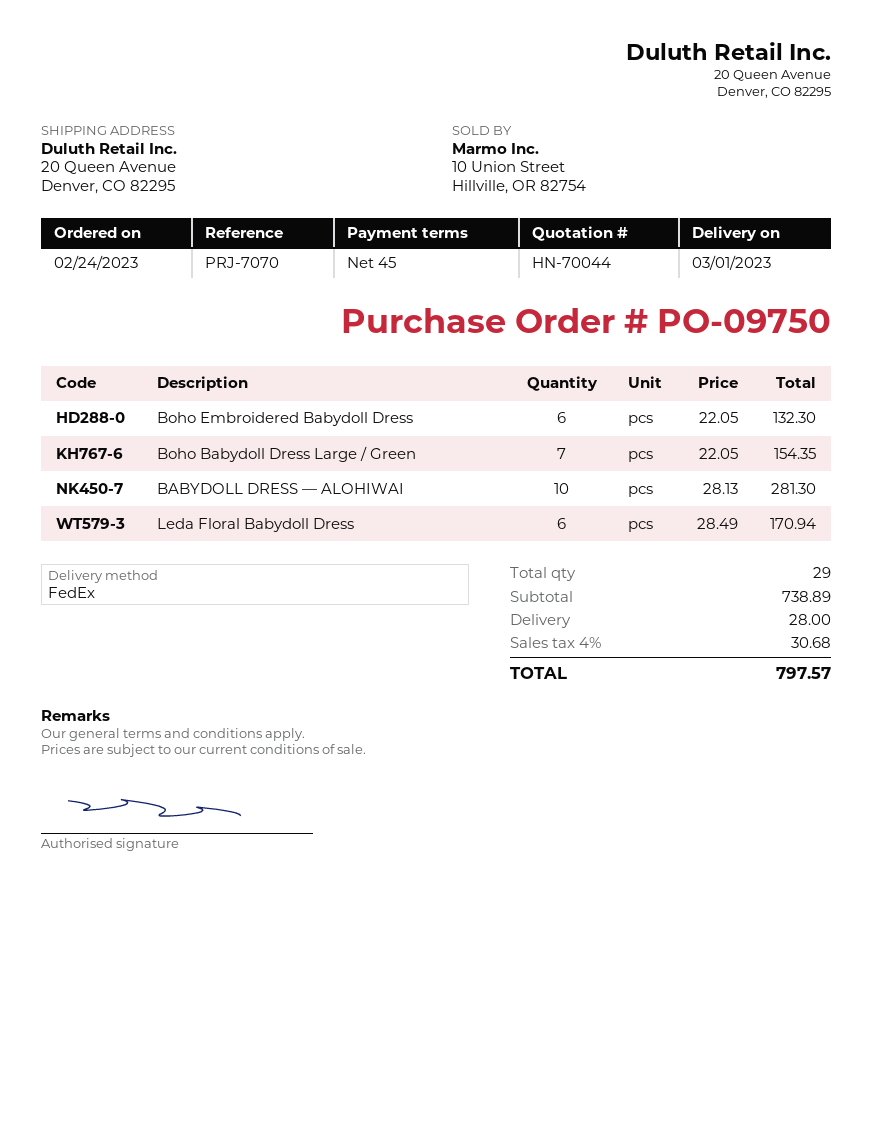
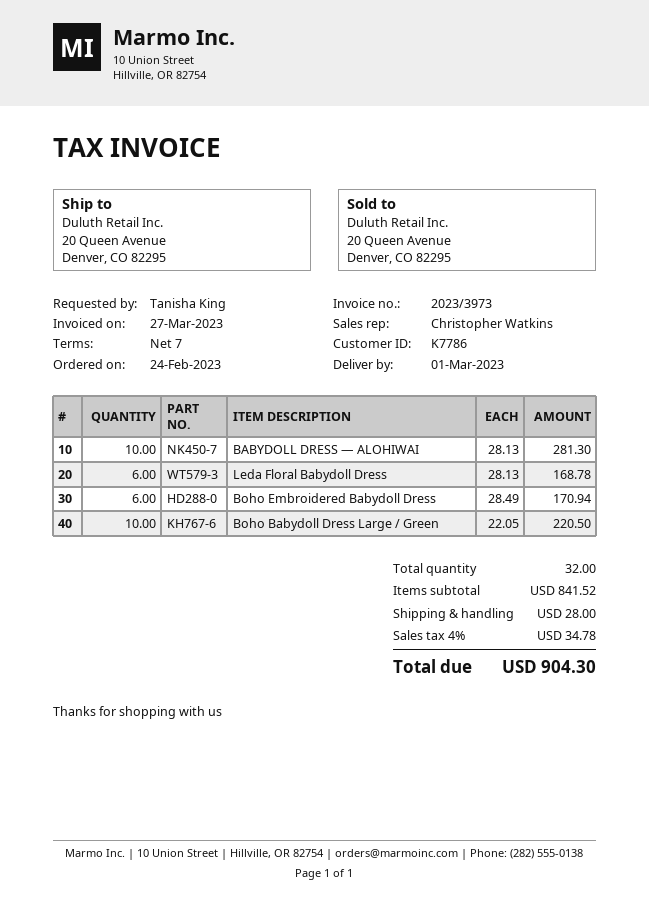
payment terms: 45 days -> 7 days
Boho Embroidered Babydoll Dress: 6 x 22.05 = 132.30 -> 6 x 28.49 = 170.94
Boho Babydoll Dress Large / Green: 7 x 22.05 = 154.35 -> 10 x 22.05 = 220.50
Leda Floral Babydoll Dress: 6 x 28.49 = 170.94 -> 6 x 28.13 = 168.78
total quantity: 29 -> 32
subtotal: 738.89 -> 841.52
tax: 4% = 30.68 -> 4% = 34.78
total: 797.57 -> 904.30

